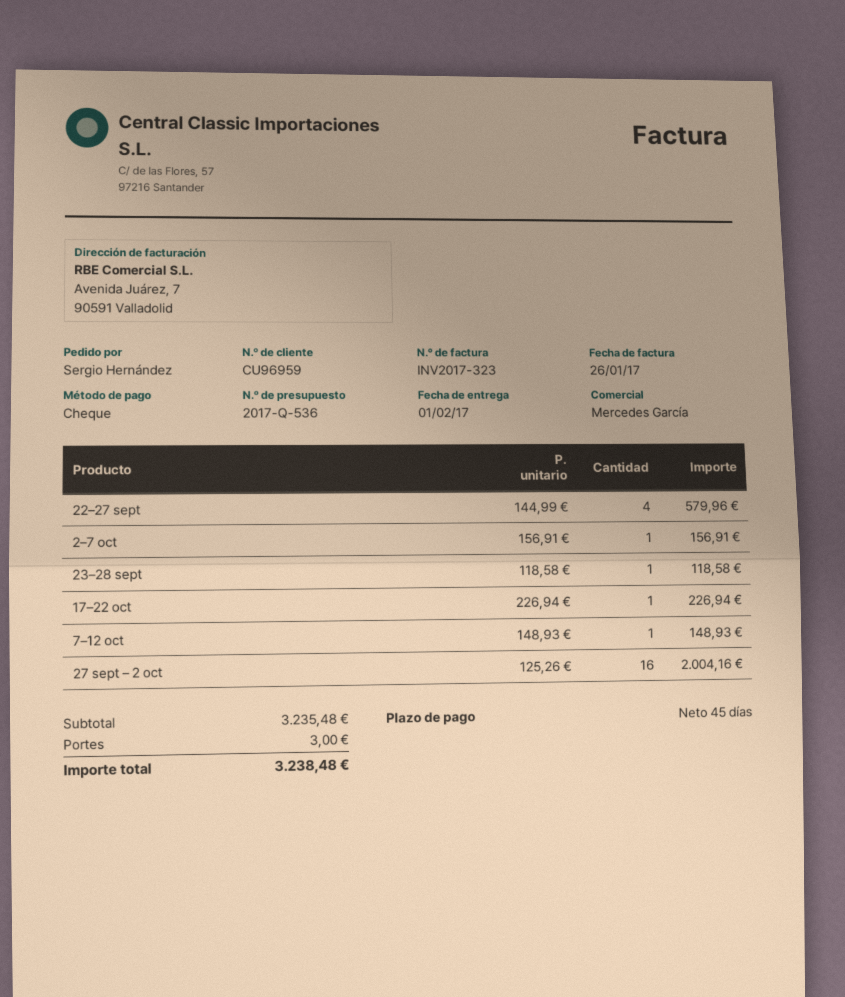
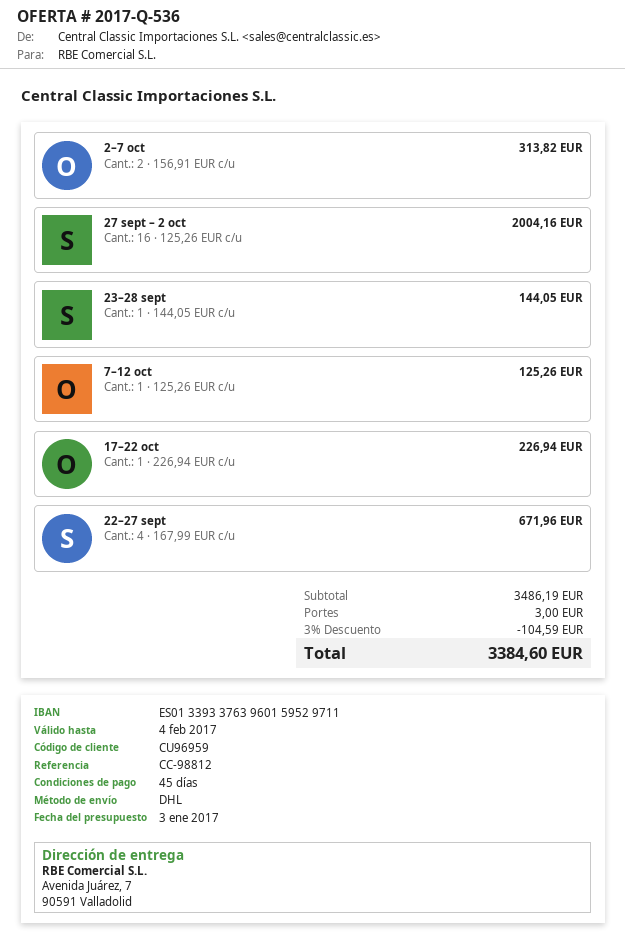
22–27 sept: 4 x 144.99 = 579.96 -> 4 x 167.99 = 671.96
2–7 oct: 1 x 156.91 = 156.91 -> 2 x 156.91 = 313.82
23–28 sept: 1 x 118.58 = 118.58 -> 1 x 144.05 = 144.05
7–12 oct: 1 x 148.93 = 148.93 -> 1 x 125.26 = 125.26
subtotal: 3235.48 -> 3486.19
discount: none -> 3% = 104.59
total: 3238.48 -> 3384.60

